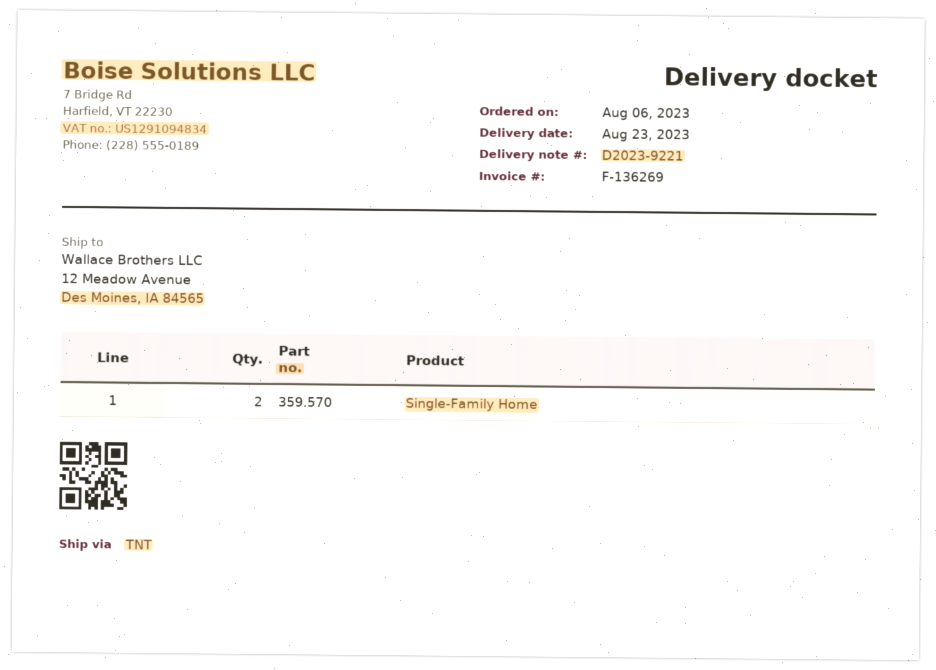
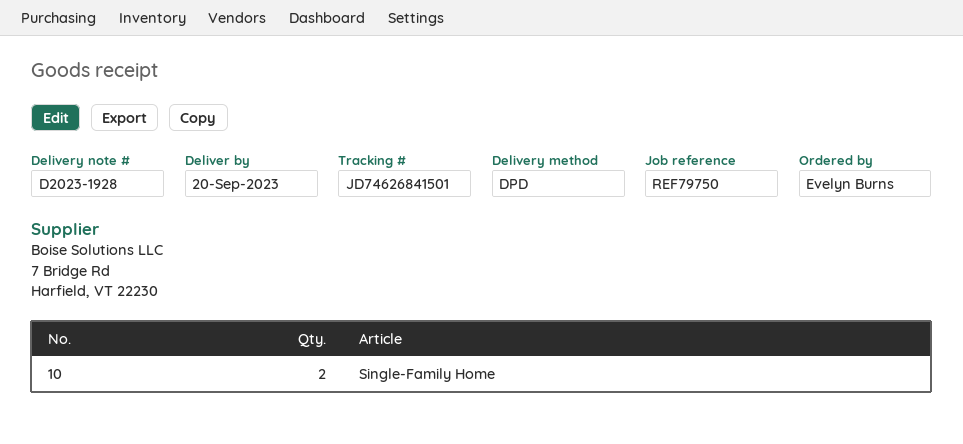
delivery note number: D2023-9221 -> D2023-1928
delivery date: 2023-08-23 -> 2023-09-20
shipping method: TNT -> DPD

